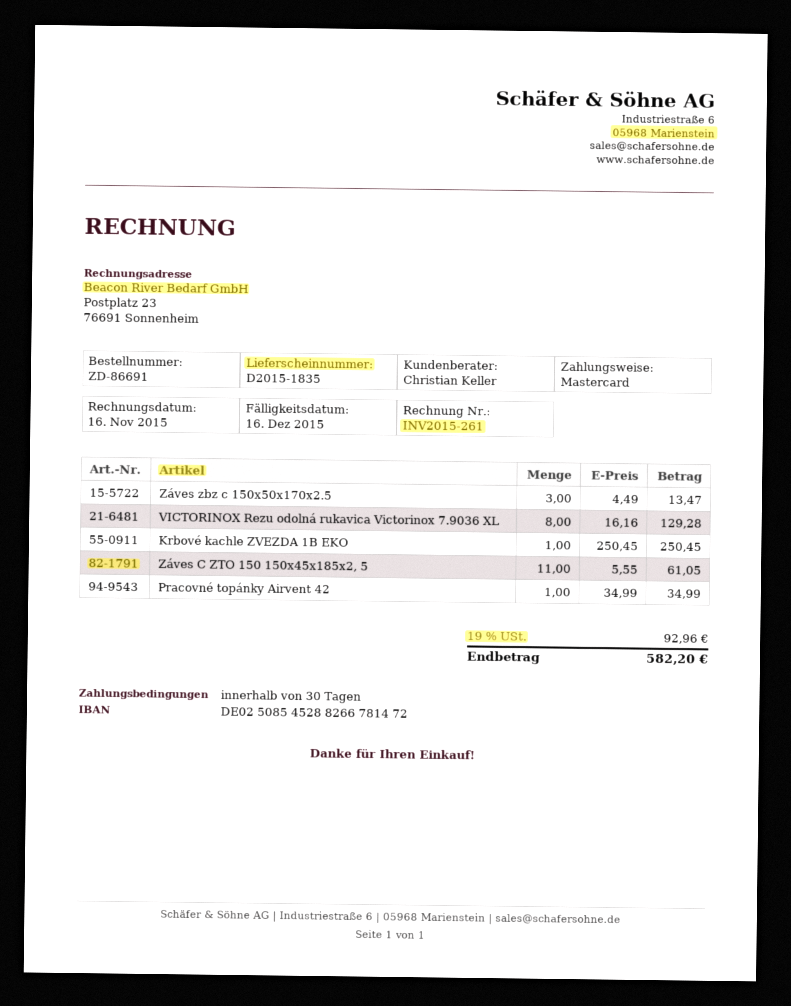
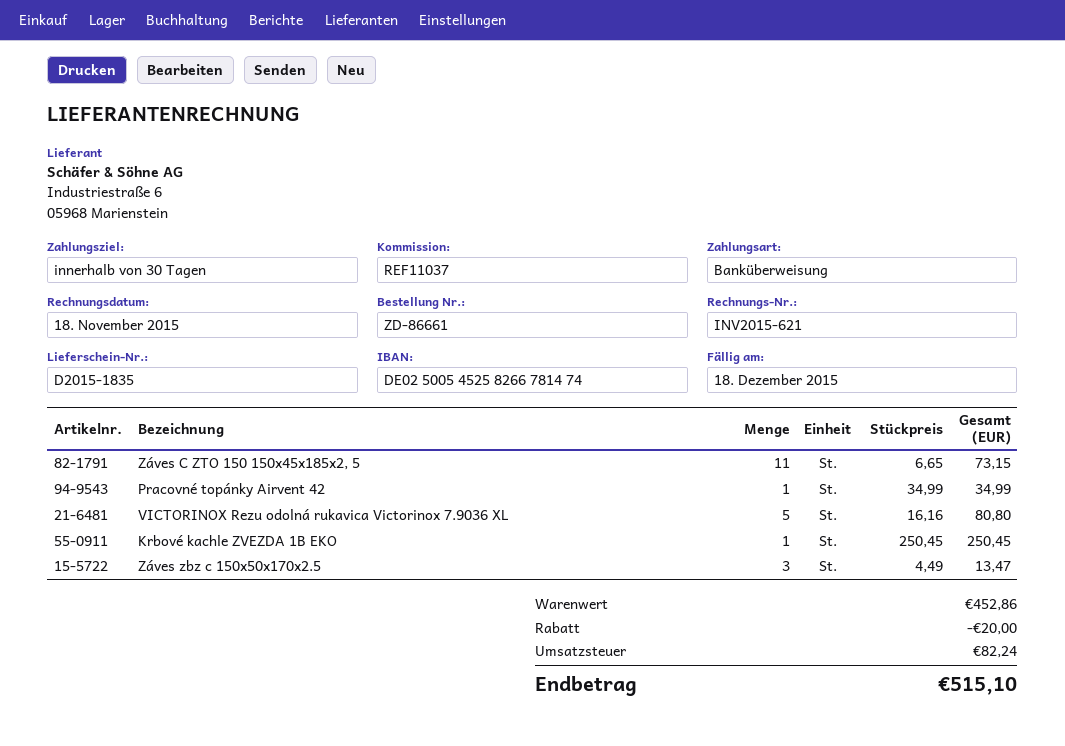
order number: ZD-86691 -> ZD-86661
invoice number: INV2015-261 -> INV2015-621
invoice date: 2015-11-16 -> 2015-11-18
due date: 2015-12-16 -> 2015-12-18
payment method: Mastercard -> bank transfer
bank account: DE02508545288266781472 -> DE02500545258266781474
VICTORINOX Rezu odolná rukavica Victorinox 7.9036 XL: 8 x 16.16 = 129.28 -> 5 x 16.16 = 80.80
Záves C ZTO 150 150x45x185x2, 5: 11 x 5.55 = 61.05 -> 11 x 6.65 = 73.15
discount: none -> 20.00
tax: 92.96 -> 82.24
total: 582.20 -> 515.10

